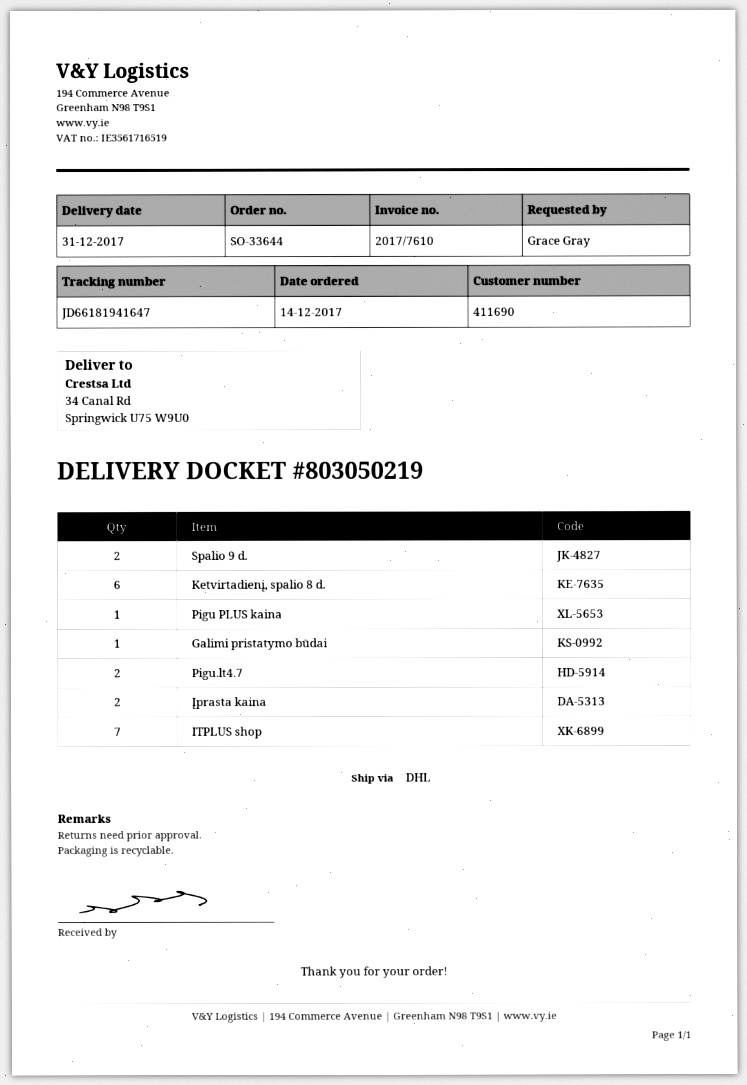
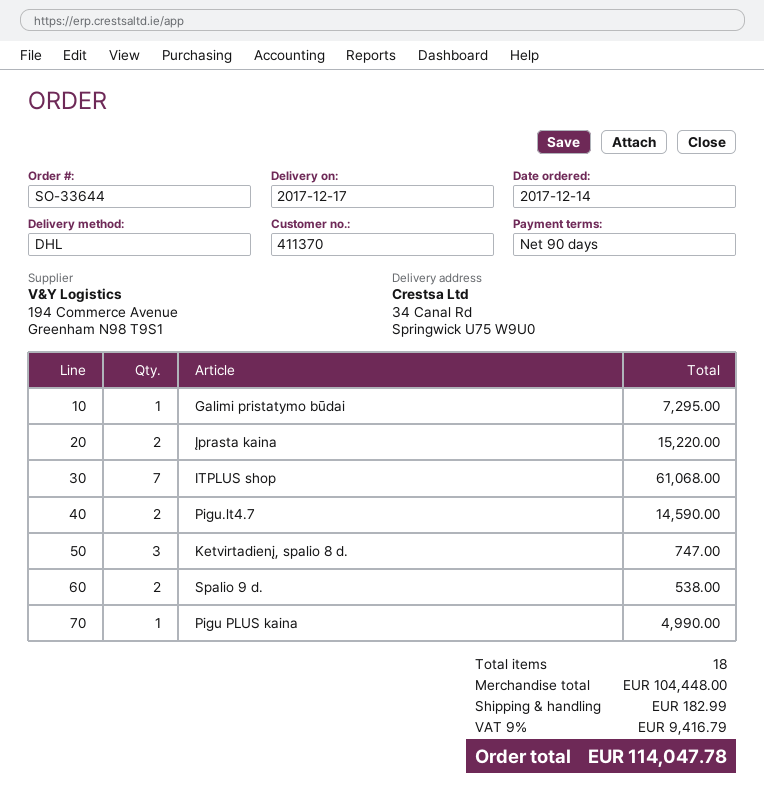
delivery date: 2017-12-31 -> 2017-12-17
customer number: 411690 -> 411370
Ketvirtadienį, spalio 8 d.: 6 -> 3

